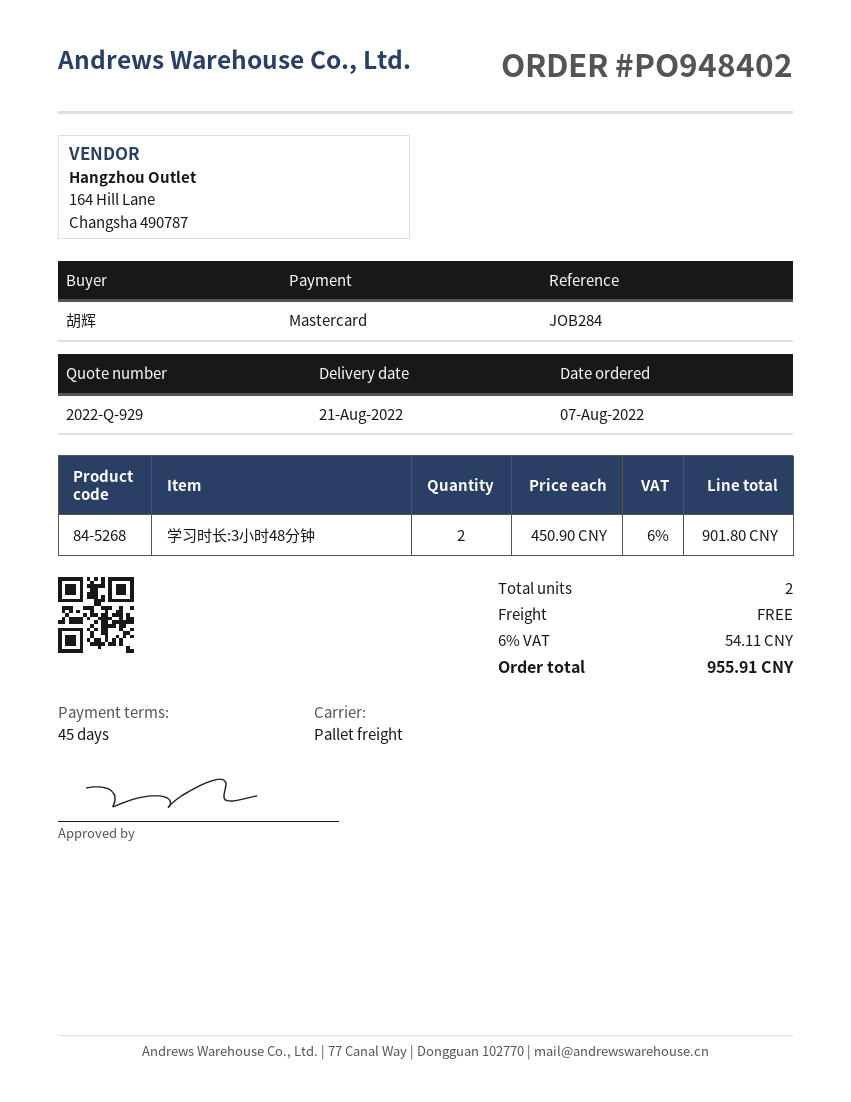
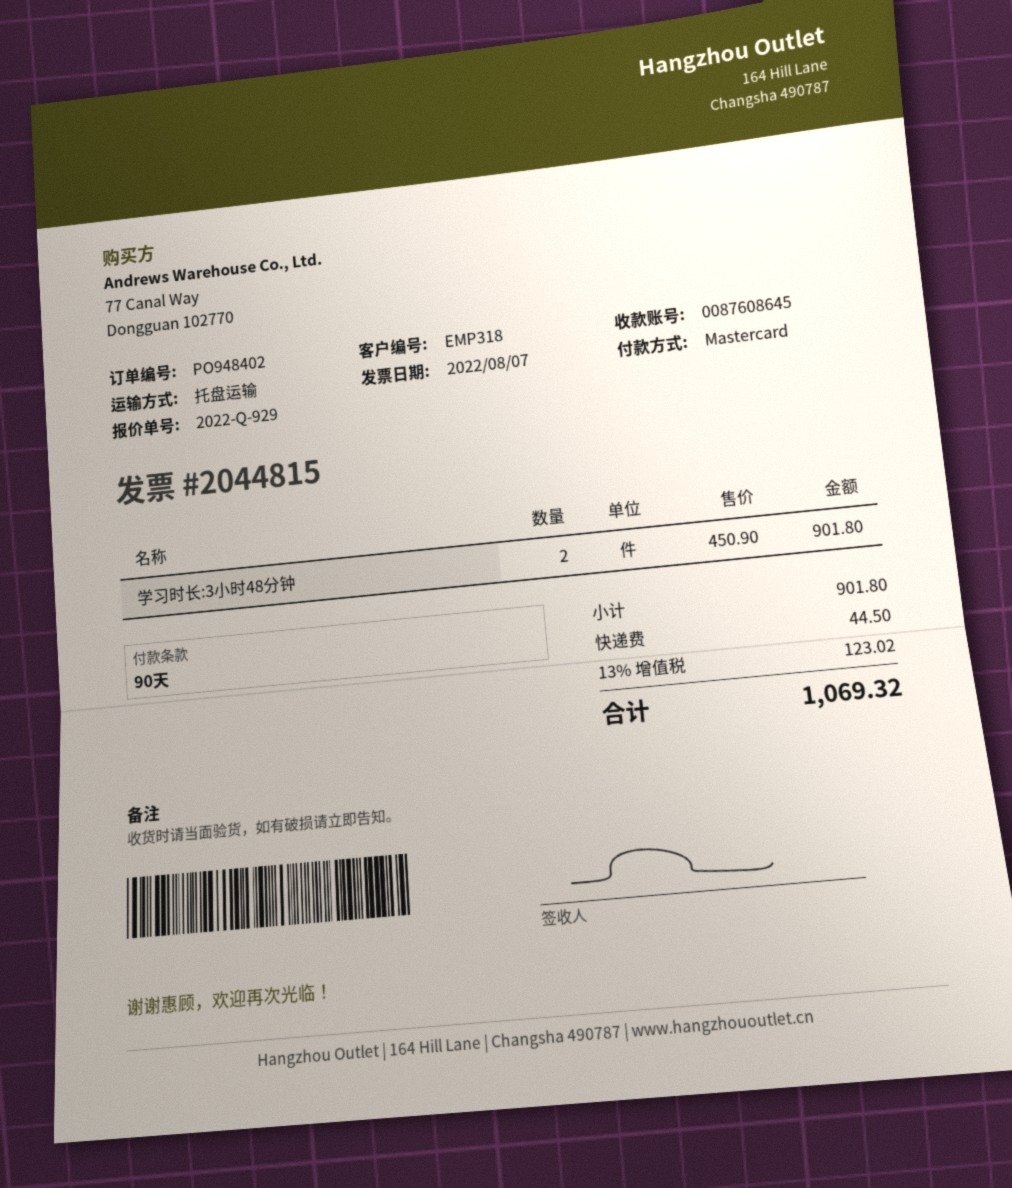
payment terms: 45 days -> 90 days
shipping: 0.00 -> 44.50
tax: 6% = 54.11 -> 13% = 123.02
total: 955.91 -> 1069.32

